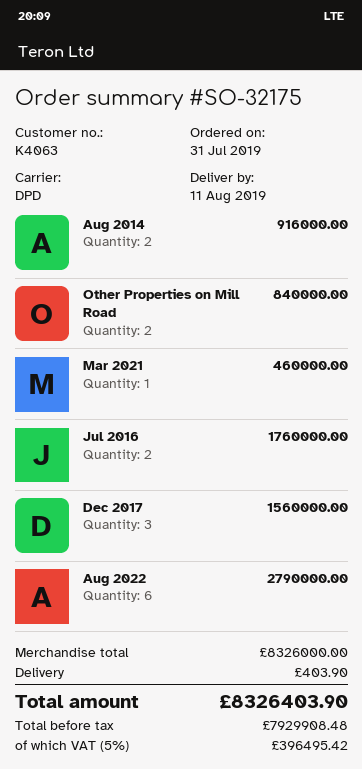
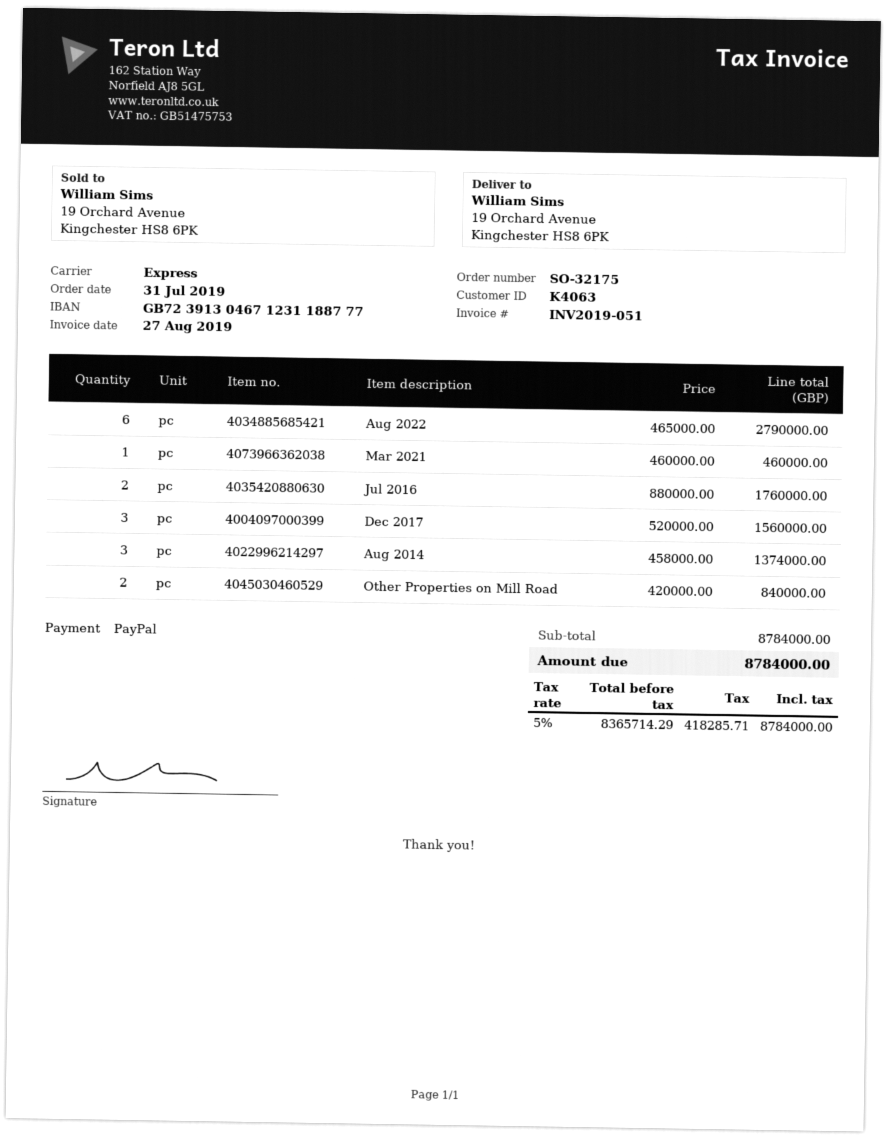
shipping method: DPD -> express
Aug 2014: 2 for 916000.00 -> 3 for 1374000.00
subtotal: 8326000.00 -> 8784000.00
shipping: 403.90 -> none
net: 7929908.48 -> 8365714.29
tax: 5% = 396495.42 -> 5% = 418285.71
total: 8326403.90 -> 8784000.00

